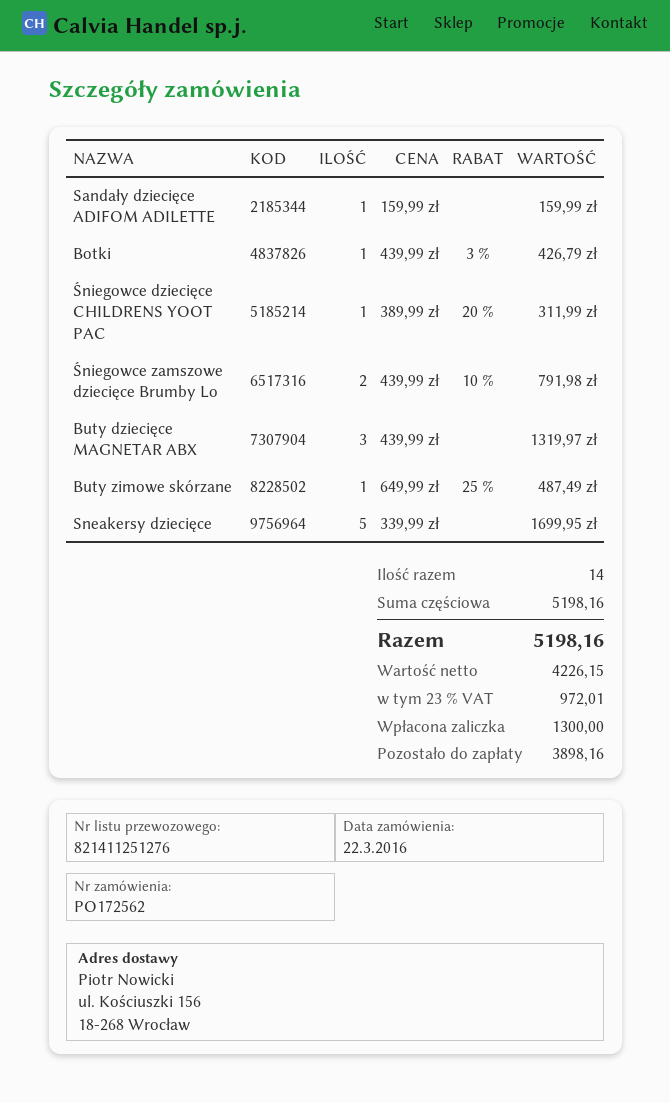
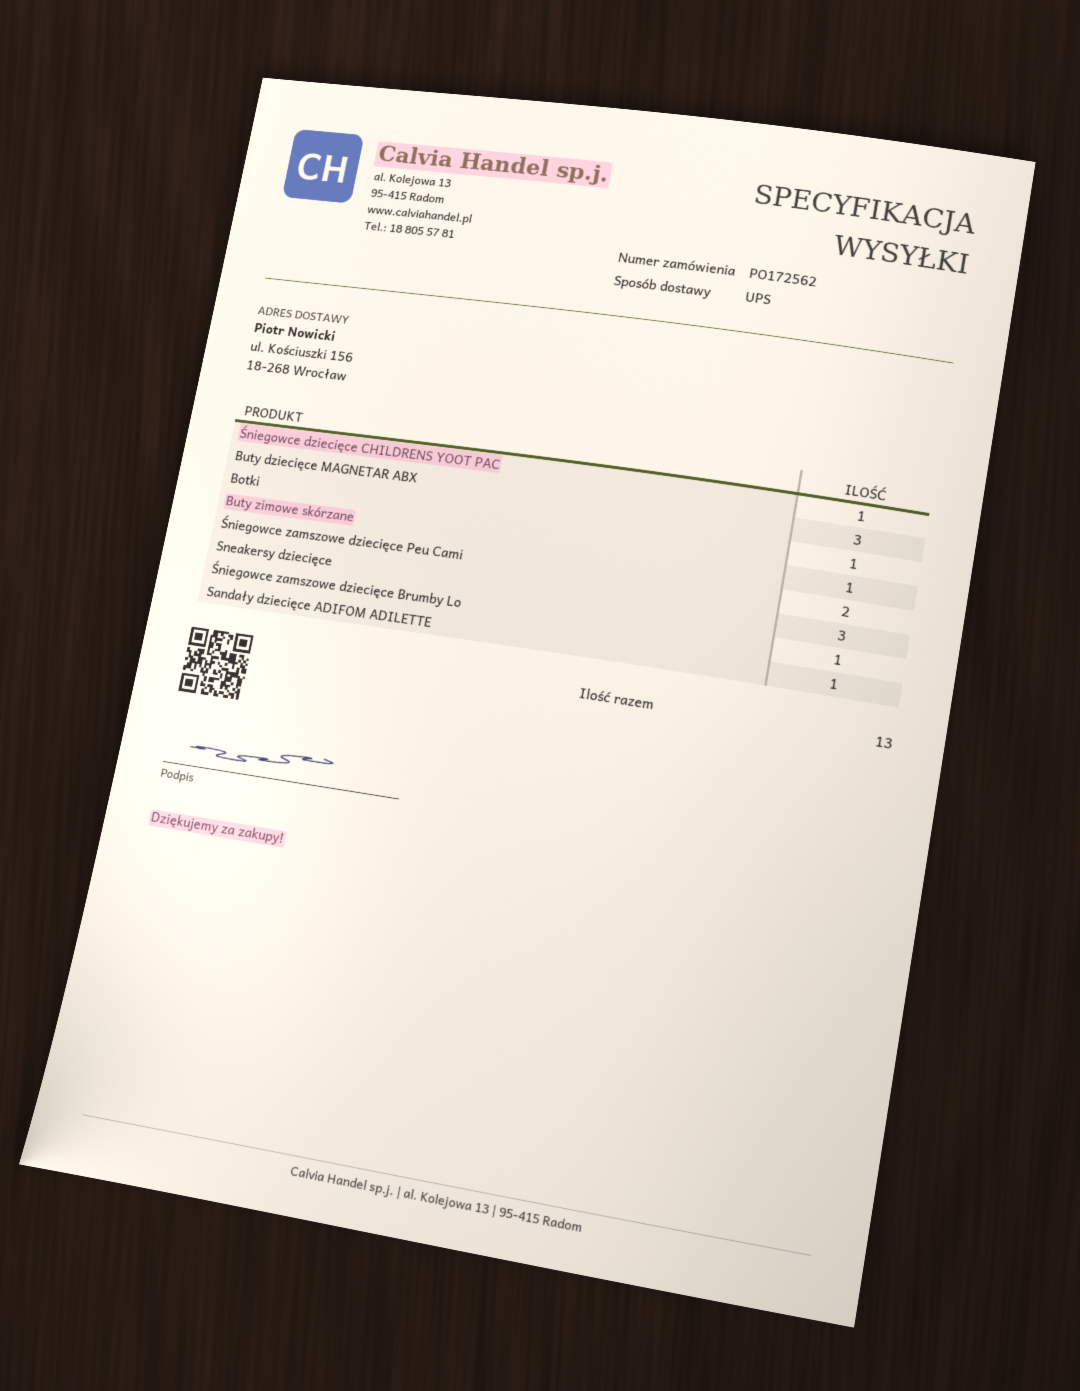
Śniegowce zamszowe dziecięce Brumby Lo: 2 -> 1
Sneakersy dziecięce: 5 -> 3
Śniegowce zamszowe dziecięce Peu Cami: none -> 2
total quantity: 14 -> 13

